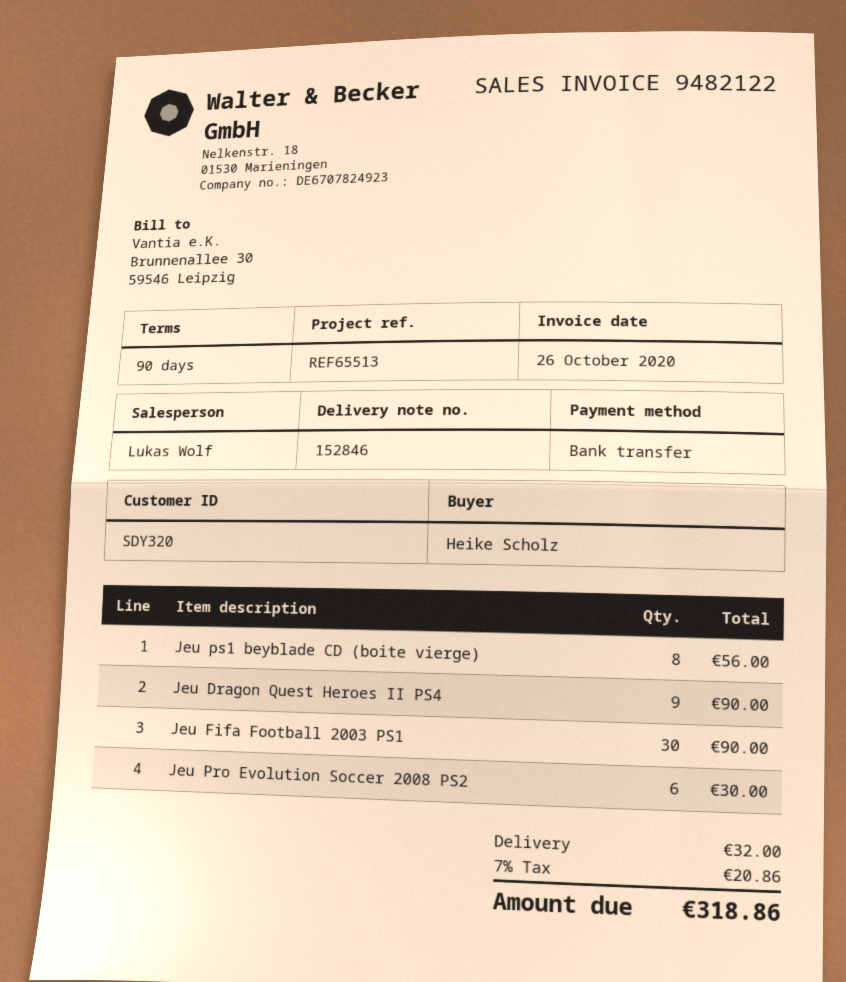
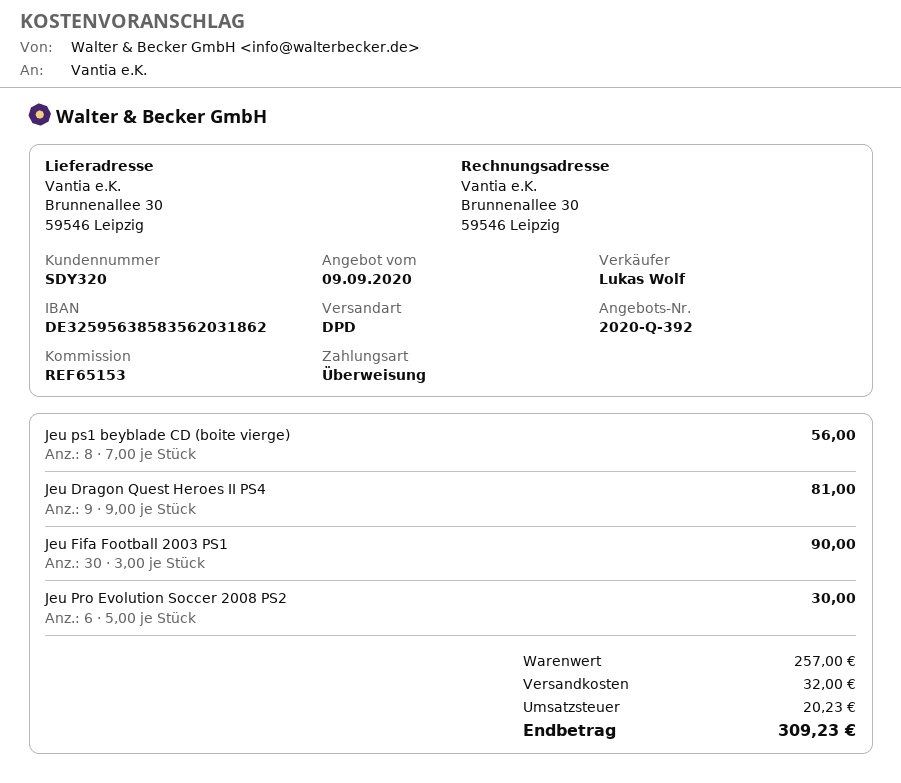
reference: REF65513 -> REF65153
Jeu Dragon Quest Heroes II PS4: 9 for 90.00 -> 9 for 81.00
tax: 20.86 -> 20.23
total: 318.86 -> 309.23

